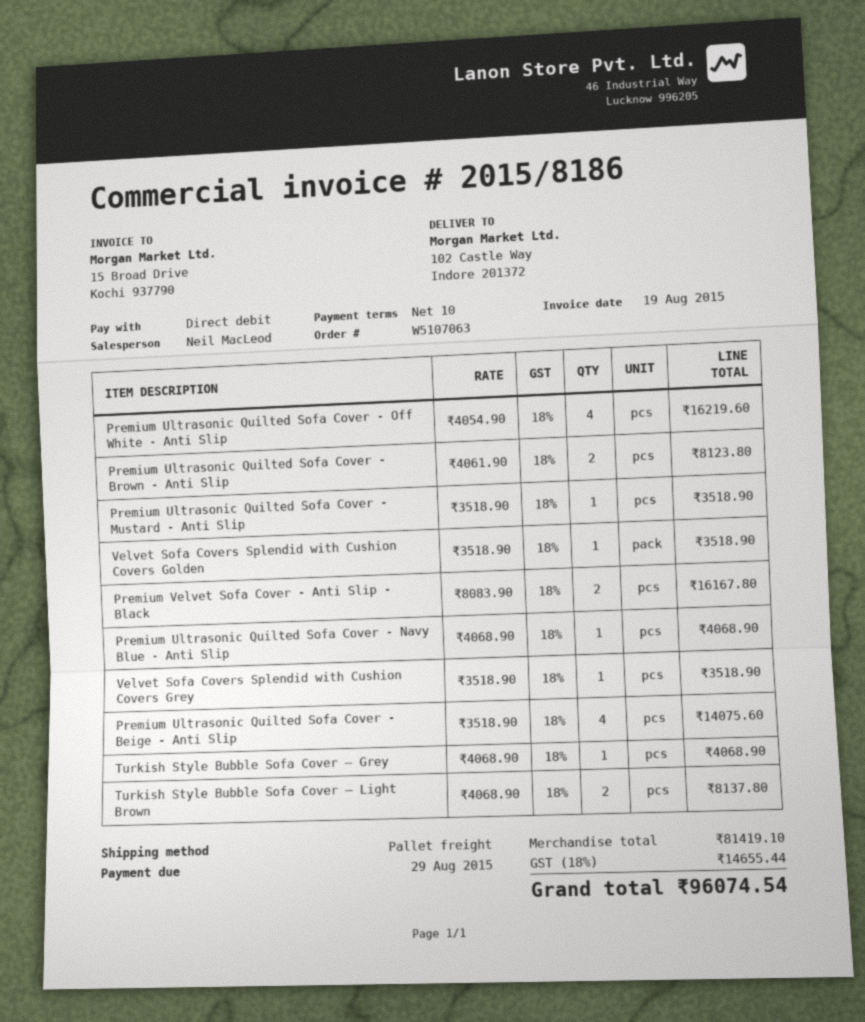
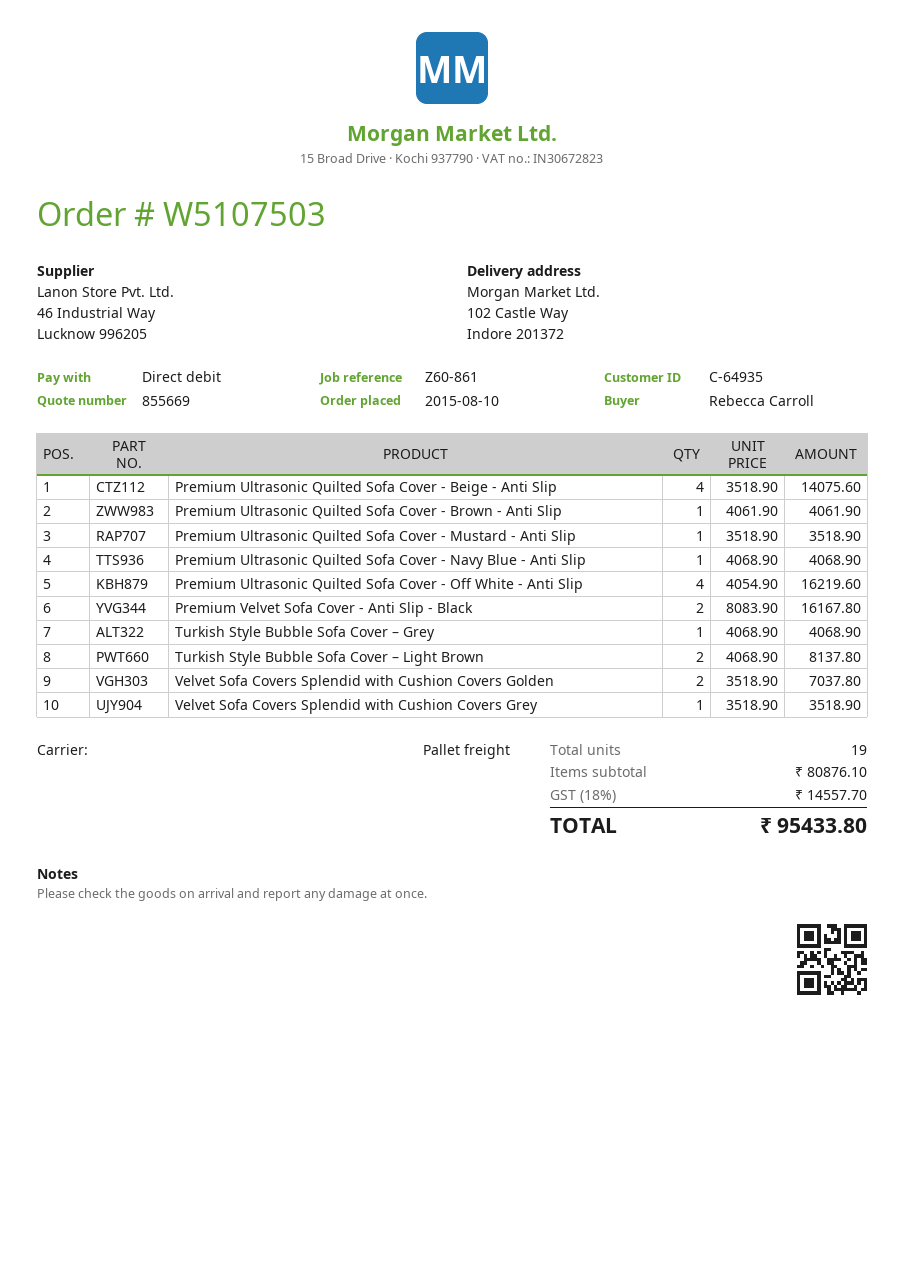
order number: W5107063 -> W5107503
Premium Ultrasonic Quilted Sofa Cover - Brown - Anti Slip: 2 x 4061.90 = 8123.80 -> 1 x 4061.90 = 4061.90
Velvet Sofa Covers Splendid with Cushion Covers Golden: 1 x 3518.90 = 3518.90 -> 2 x 3518.90 = 7037.80
subtotal: 81419.10 -> 80876.10
tax: 18% = 14655.44 -> 18% = 14557.70
total: 96074.54 -> 95433.80

